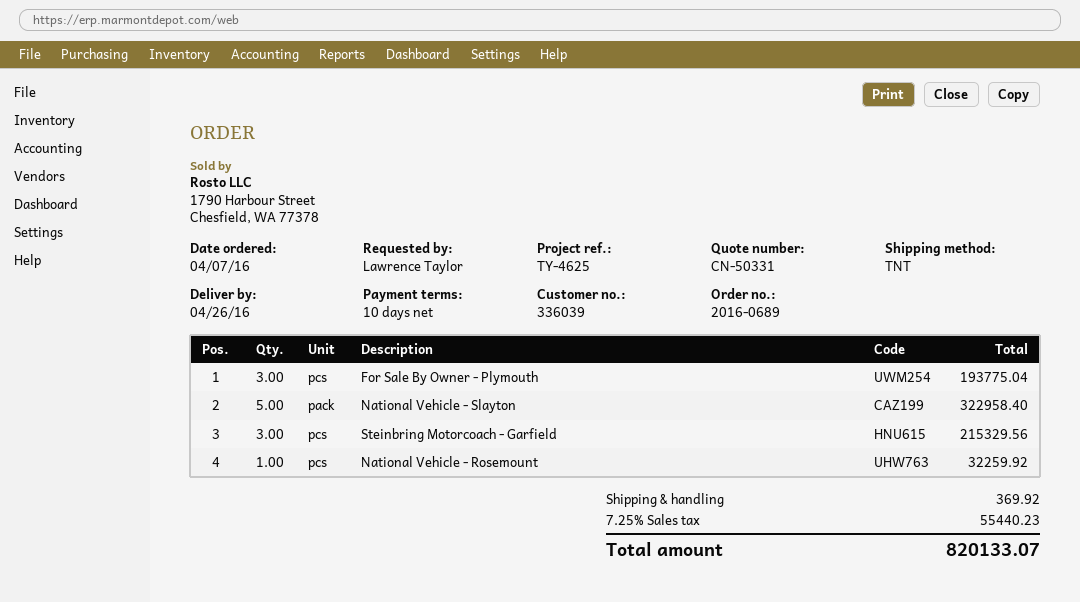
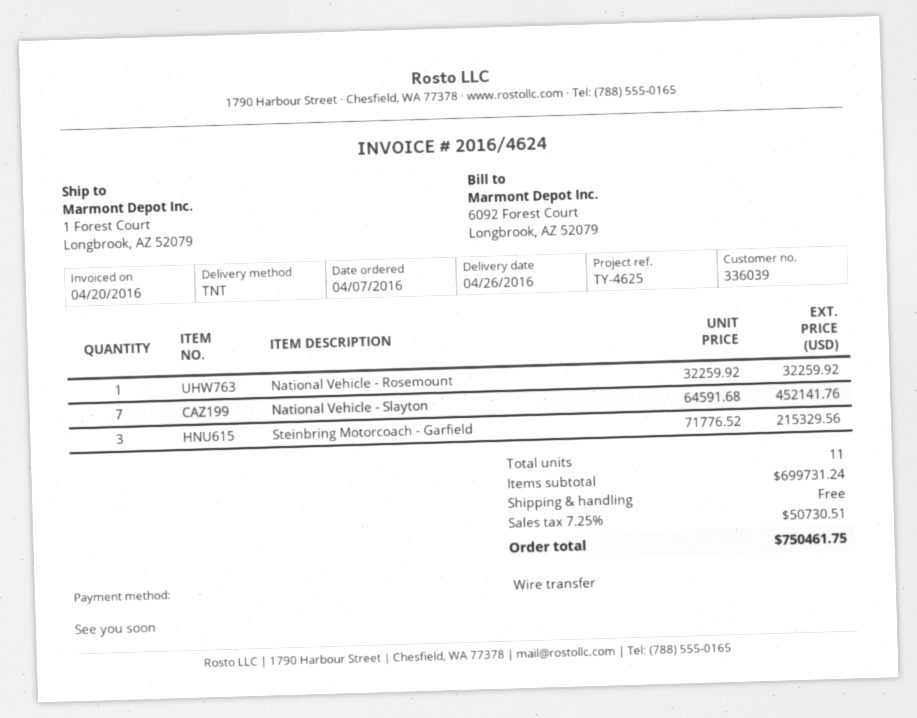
For Sale By Owner - Plymouth: 3 for 193775.04 -> none
National Vehicle - Slayton: 5 for 322958.40 -> 7 for 452141.76
shipping: 369.92 -> 0.00
tax: 7.25% = 55440.23 -> 7.25% = 50730.51
total: 820133.07 -> 750461.75

